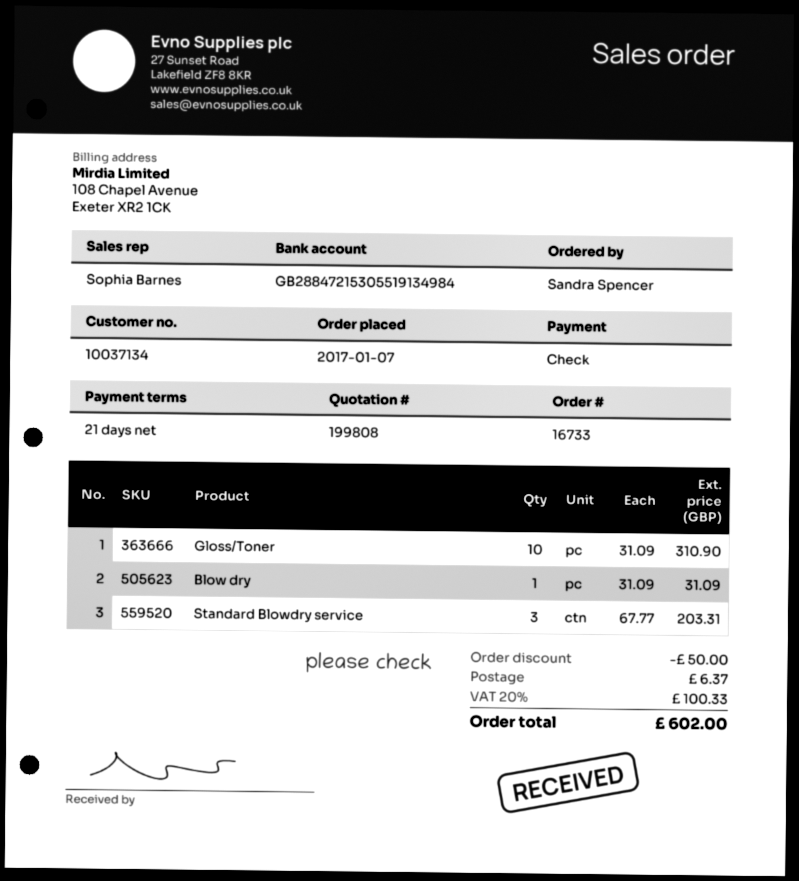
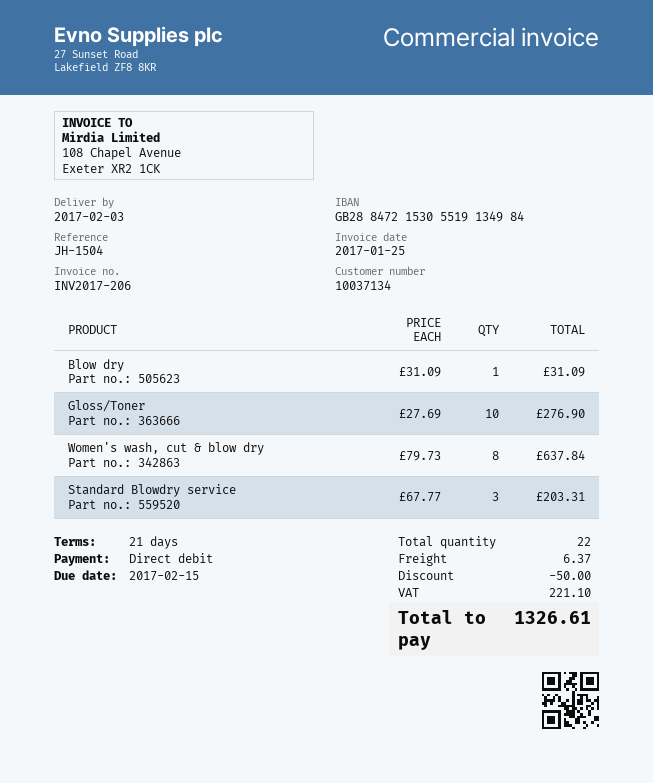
payment method: cheque -> direct debit
Gloss/Toner: 10 x 31.09 = 310.90 -> 10 x 27.69 = 276.90
Women's wash, cut & blow dry: none -> 8 x 79.73 = 637.84
tax: 100.33 -> 221.10
total: 602.00 -> 1326.61

